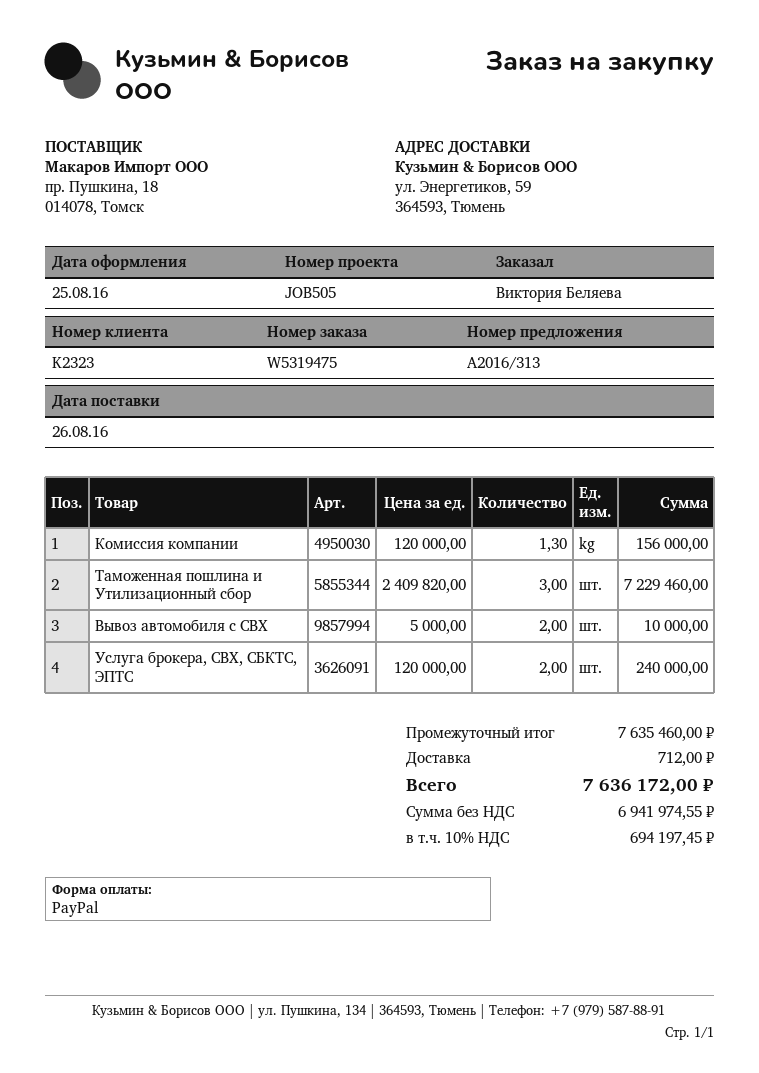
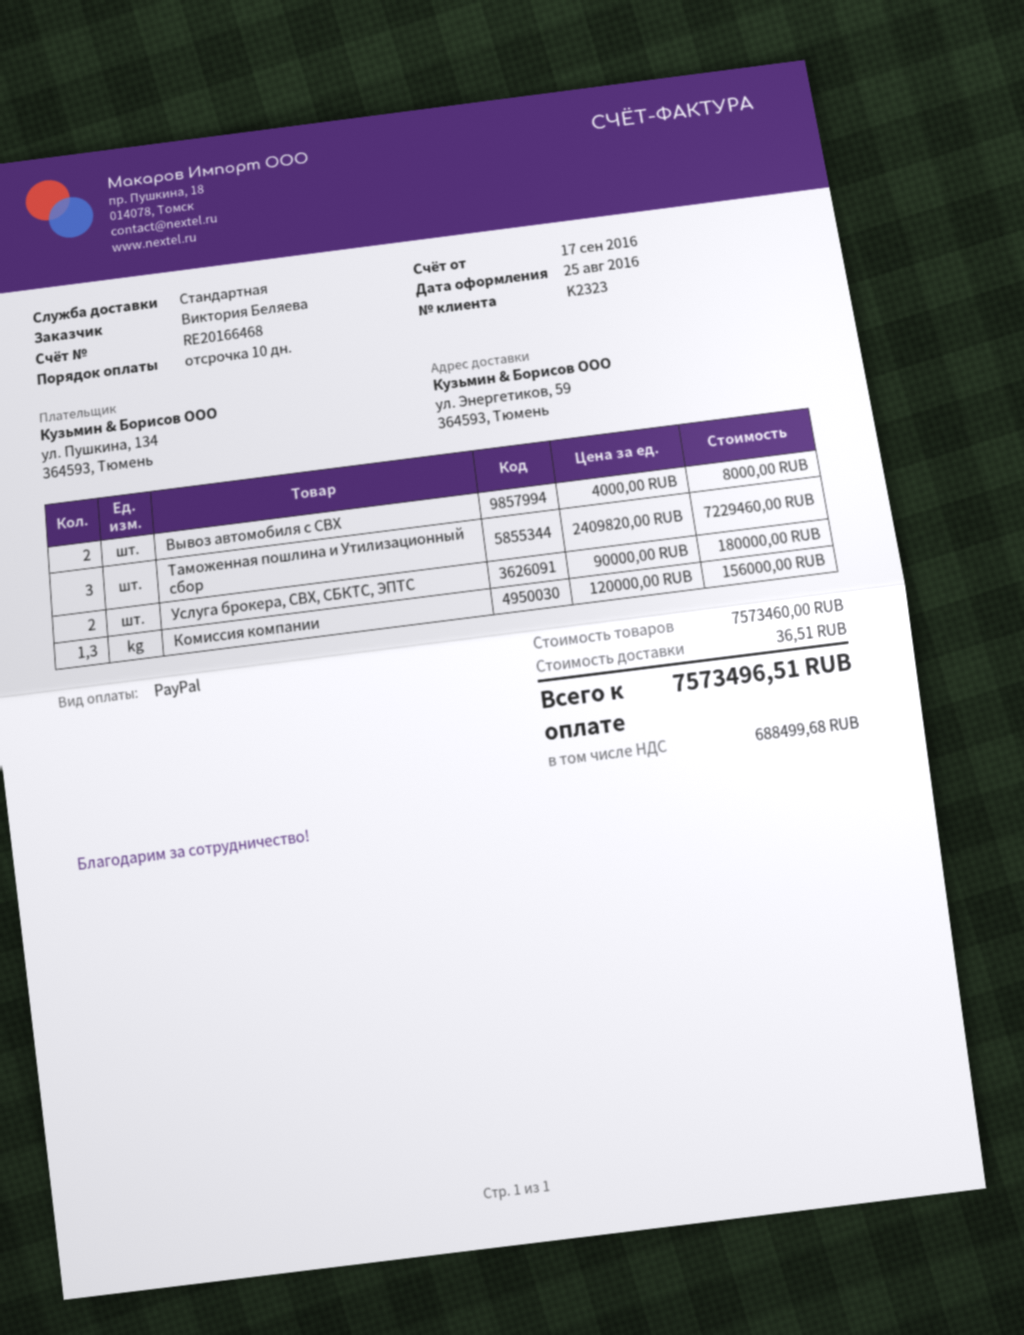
Вывоз автомобиля с СВХ: 2 x 5000.00 = 10000.00 -> 2 x 4000.00 = 8000.00
Услуга брокера, СВХ, СБКТС, ЭПТС: 2 x 120000.00 = 240000.00 -> 2 x 90000.00 = 180000.00
subtotal: 7635460.00 -> 7573460.00
shipping: 712.00 -> 36.51
tax: 694197.45 -> 688499.68
total: 7636172.00 -> 7573496.51

